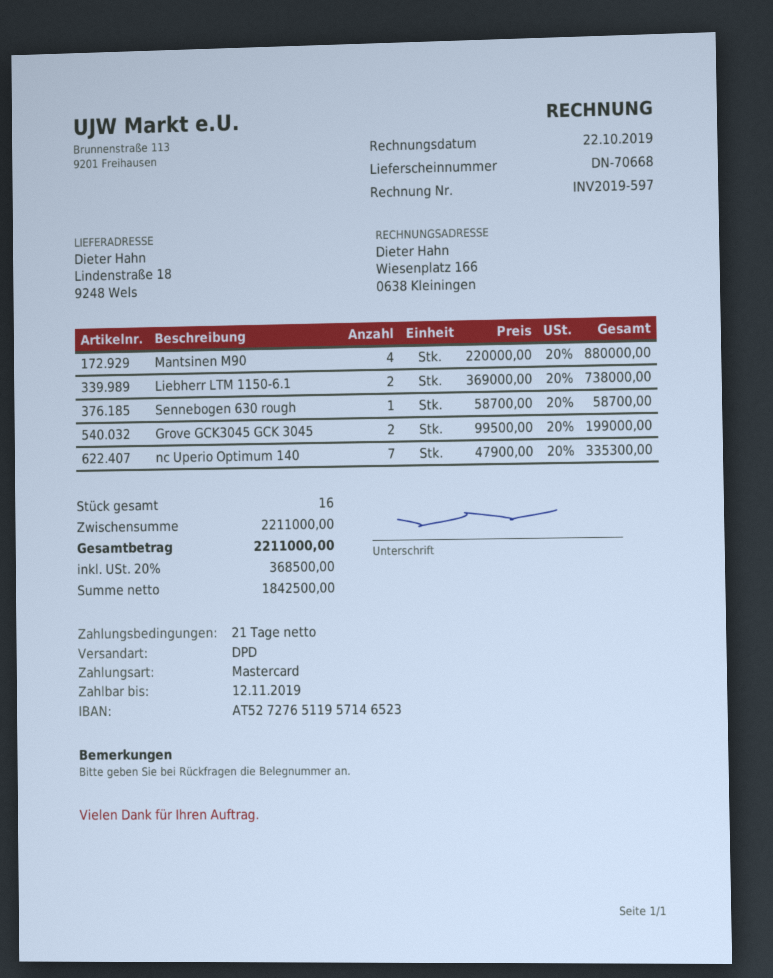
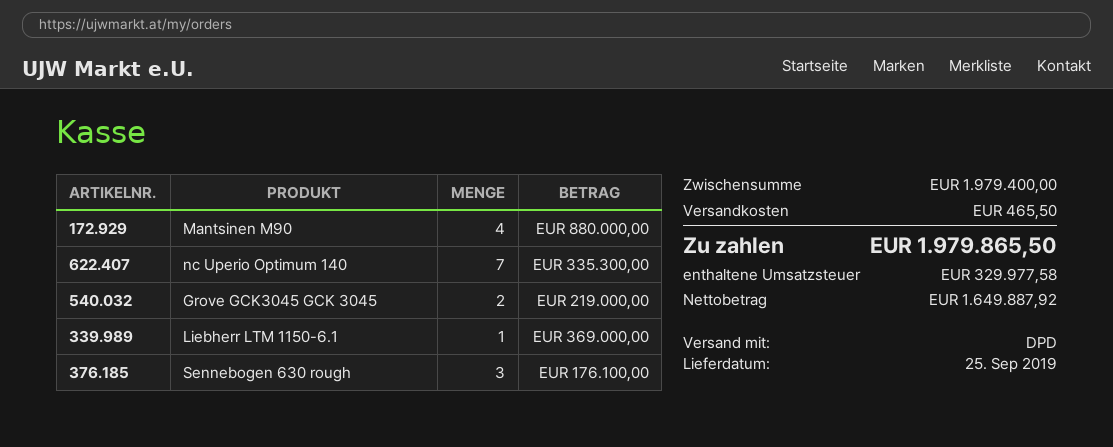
Liebherr LTM 1150-6.1: 2 for 738000.00 -> 1 for 369000.00
Sennebogen 630 rough: 1 for 58700.00 -> 3 for 176100.00
Grove GCK3045 GCK 3045: 2 for 199000.00 -> 2 for 219000.00
subtotal: 2211000.00 -> 1979400.00
shipping: none -> 465.50
net: 1842500.00 -> 1649887.92
tax: 368500.00 -> 329977.58
total: 2211000.00 -> 1979865.50

